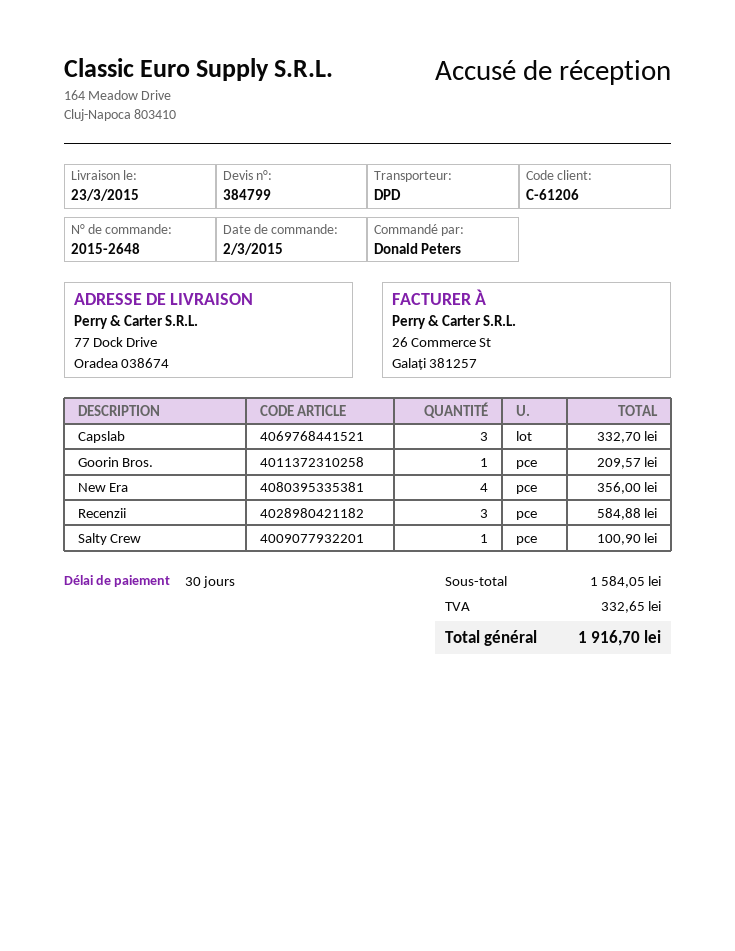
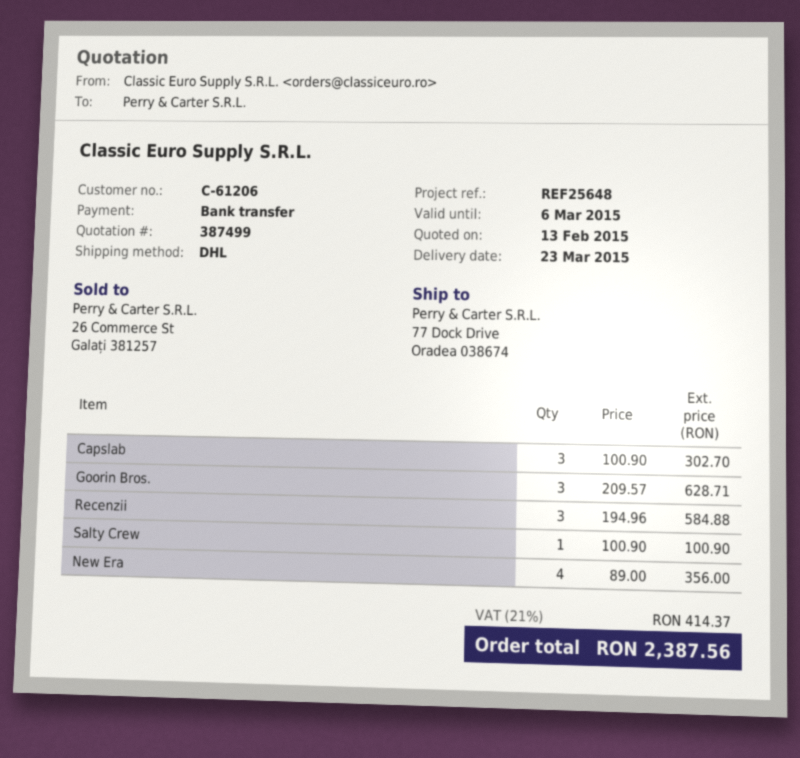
quote number: 384799 -> 387499
shipping method: DPD -> DHL
Capslab: 3 for 332.70 -> 3 for 302.70
Goorin Bros.: 1 for 209.57 -> 3 for 628.71
tax: 332.65 -> 414.37
total: 1916.70 -> 2387.56

